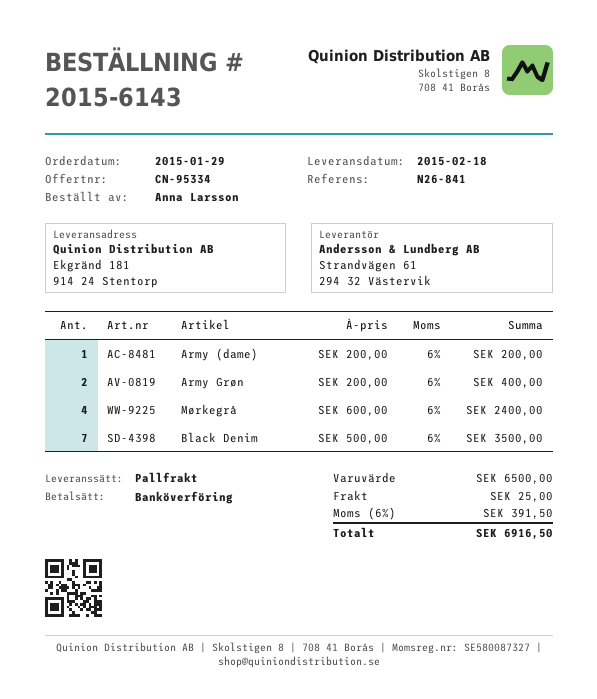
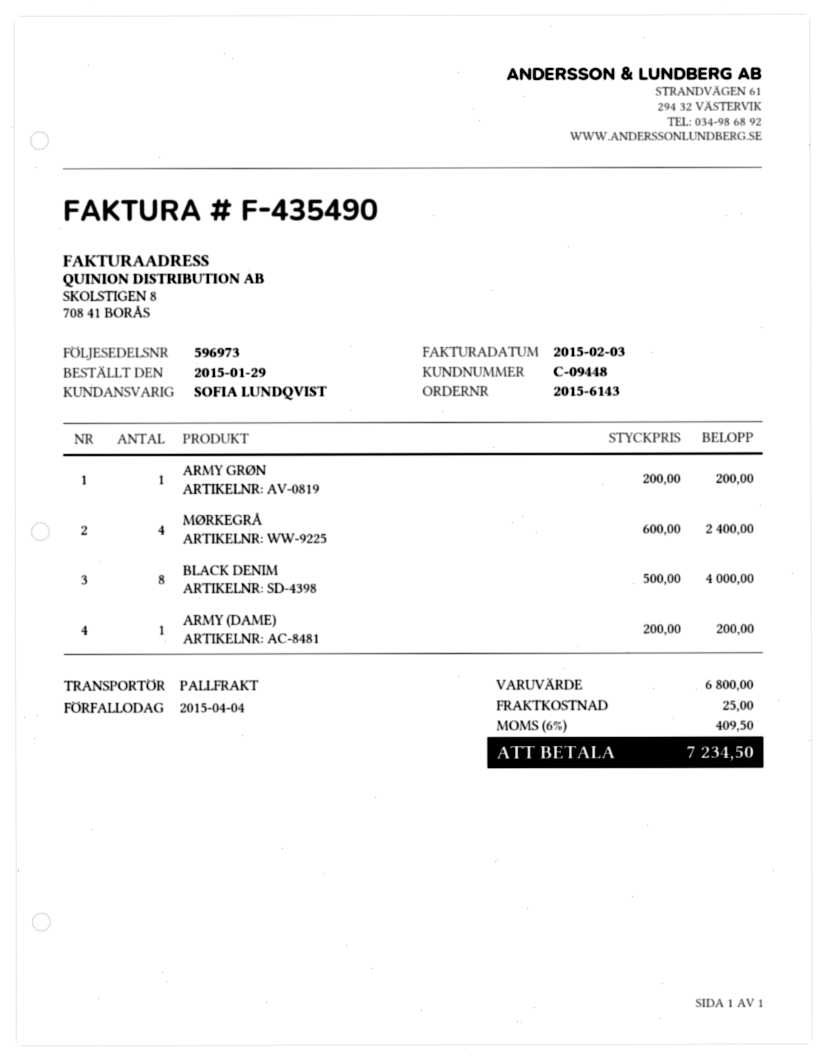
Army Grøn: 2 x 200.00 = 400.00 -> 1 x 200.00 = 200.00
Black Denim: 7 x 500.00 = 3500.00 -> 8 x 500.00 = 4000.00
subtotal: 6500.00 -> 6800.00
tax: 6% = 391.50 -> 6% = 409.50
total: 6916.50 -> 7234.50

